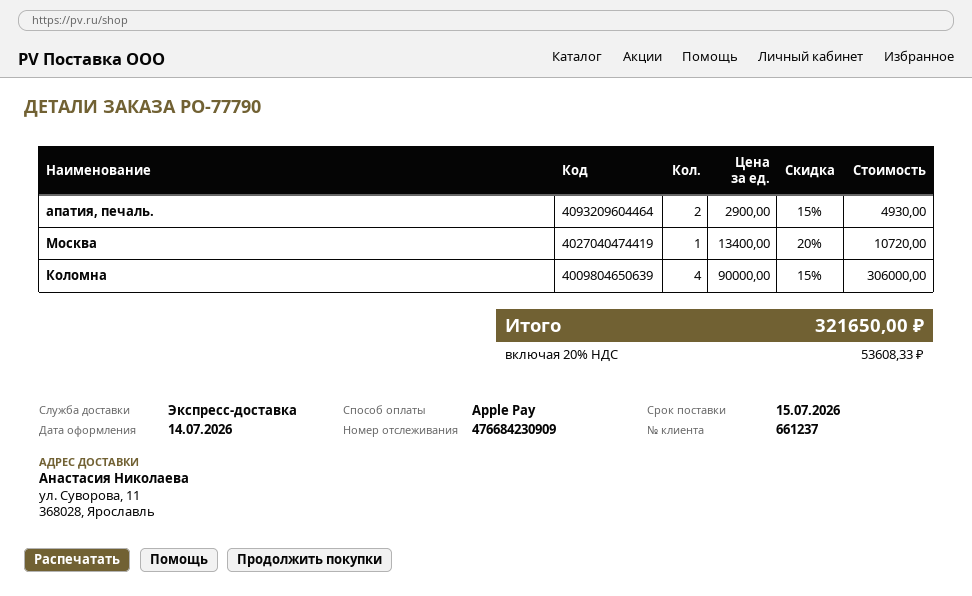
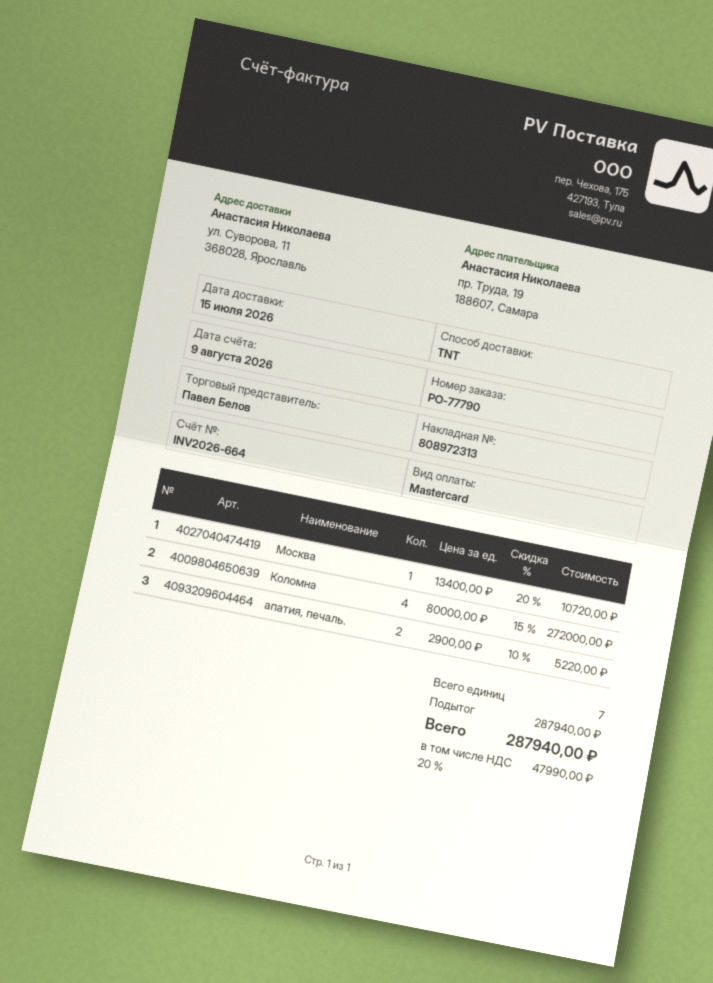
payment method: Apple Pay -> Mastercard
shipping method: express -> TNT
апатия, печаль.: 2 x 2900.00 - 15% = 4930.00 -> 2 x 2900.00 - 10% = 5220.00
Коломна: 4 x 90000.00 - 15% = 306000.00 -> 4 x 80000.00 - 15% = 272000.00
tax: 20% = 53608.33 -> 20% = 47990.00
total: 321650.00 -> 287940.00

